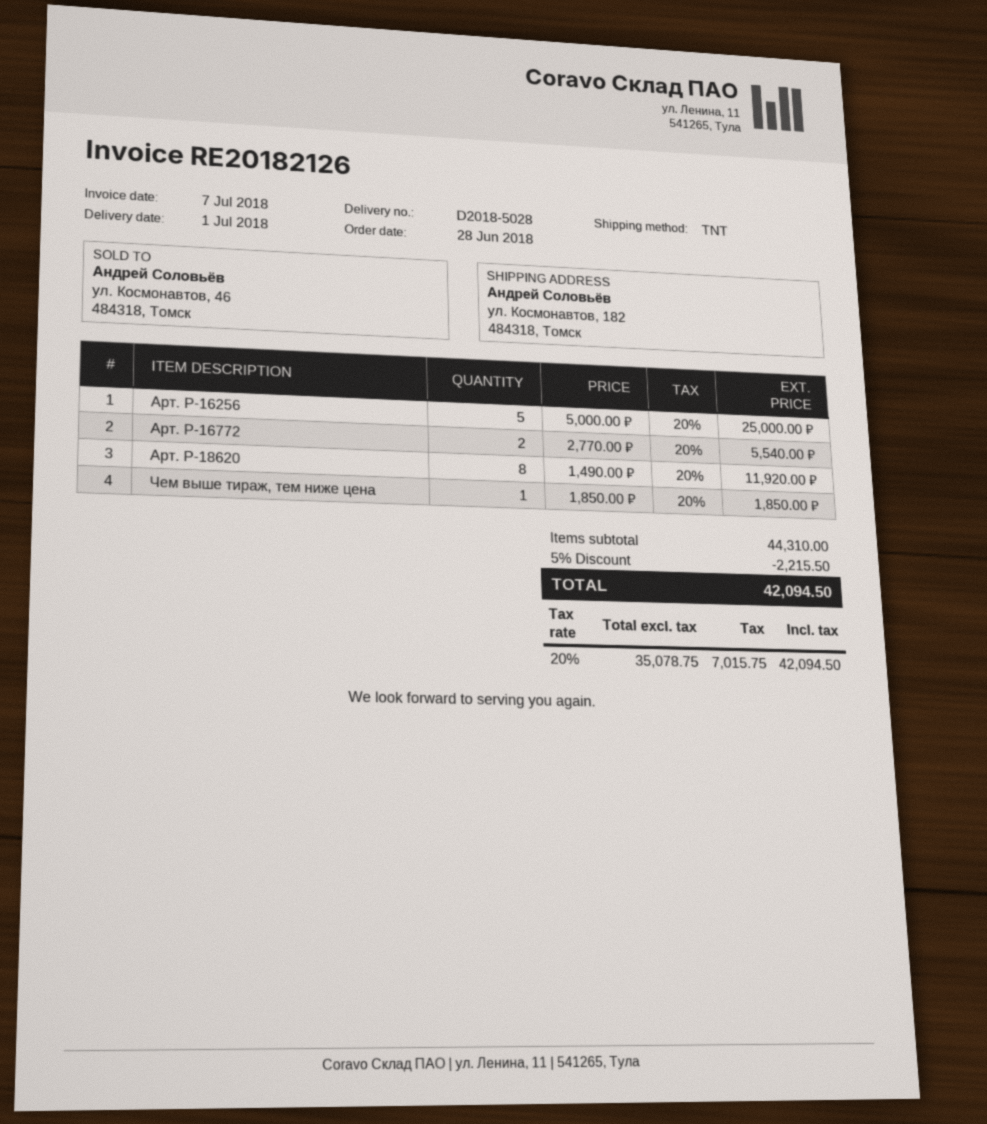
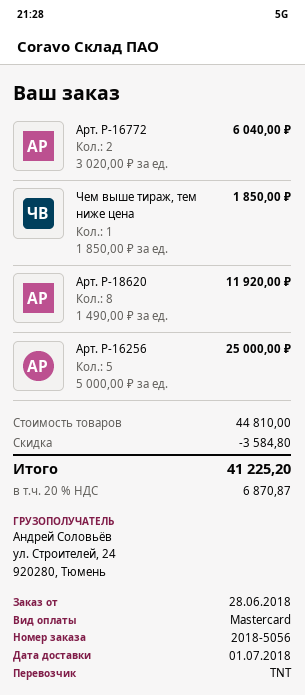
ship to: ул. Космонавтов, 182, 484318, Томск -> ул. Строителей, 24, 920280, Тюмень
Арт. P-16772: 2 x 2770.00 = 5540.00 -> 2 x 3020.00 = 6040.00
subtotal: 44310.00 -> 44810.00
discount: 2215.50 -> 3584.80
tax: 20% = 7015.75 -> 20% = 6870.87
total: 42094.50 -> 41225.20

